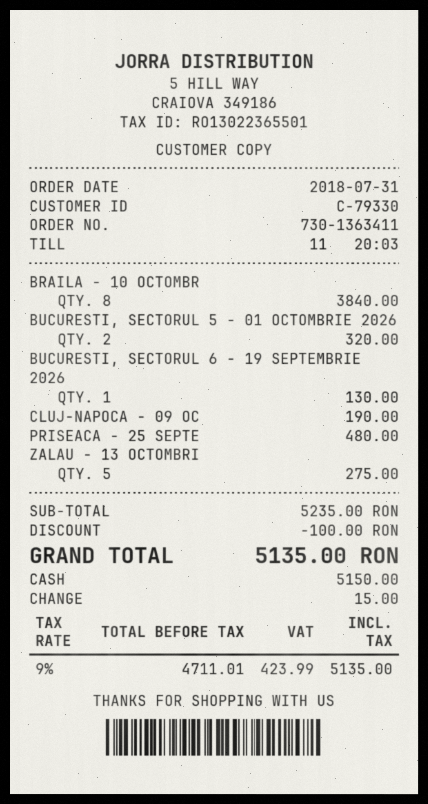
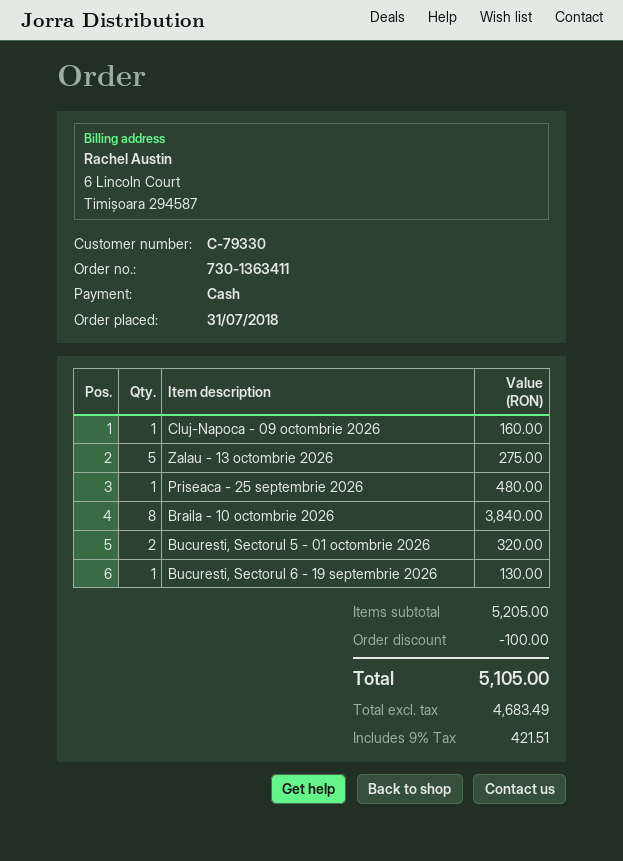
CLUJ-NAPOCA - 09 OC: 1 for 190.00 -> 1 for 160.00
subtotal: 5235.00 -> 5205.00
net: 4711.01 -> 4683.49
tax: 9% = 423.99 -> 9% = 421.51
total: 5135.00 -> 5105.00

